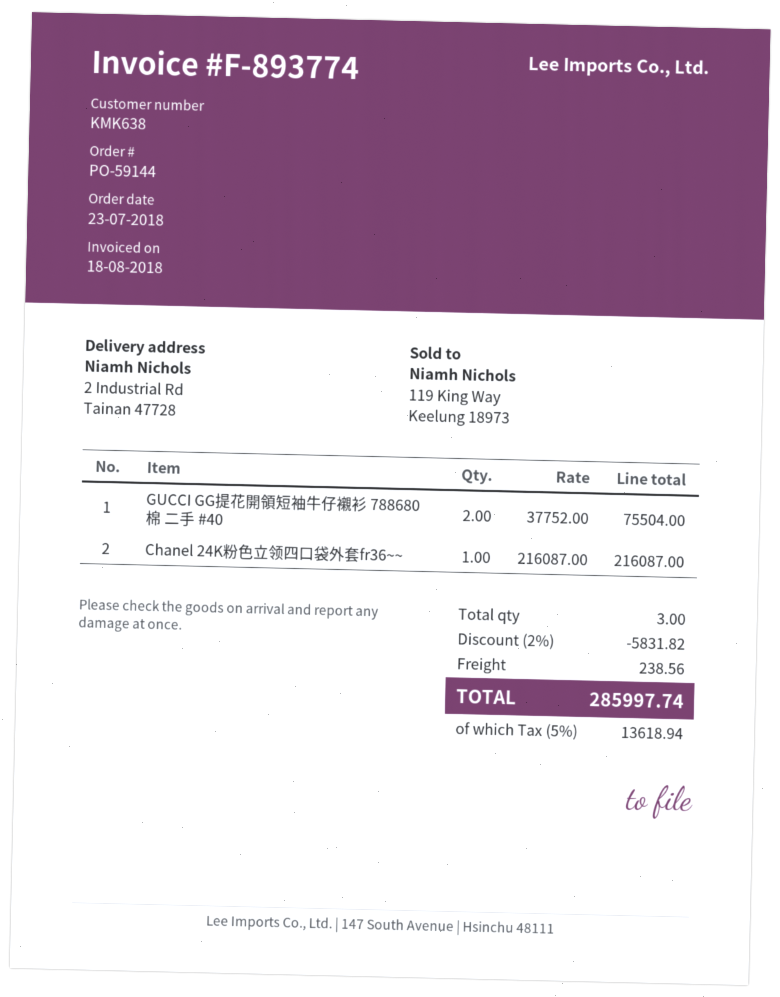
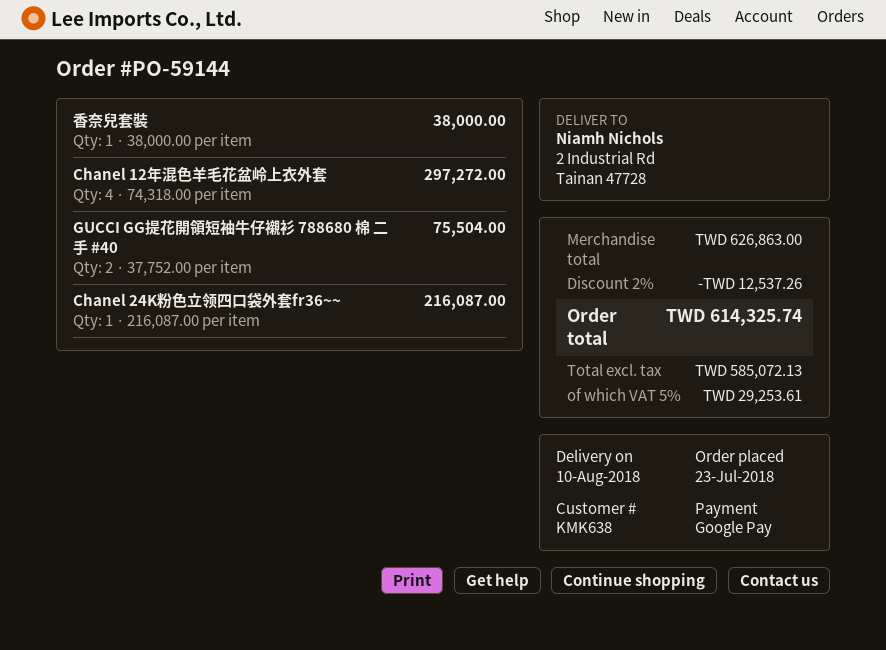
香奈兒套裝: none -> 1 x 38000.00 = 38000.00
Chanel 12年混色羊毛花盆岭上衣外套: none -> 4 x 74318.00 = 297272.00
discount: 2% = 5831.82 -> 2% = 12537.26
shipping: 238.56 -> none
tax: 5% = 13618.94 -> 5% = 29253.61
total: 285997.74 -> 614325.74

